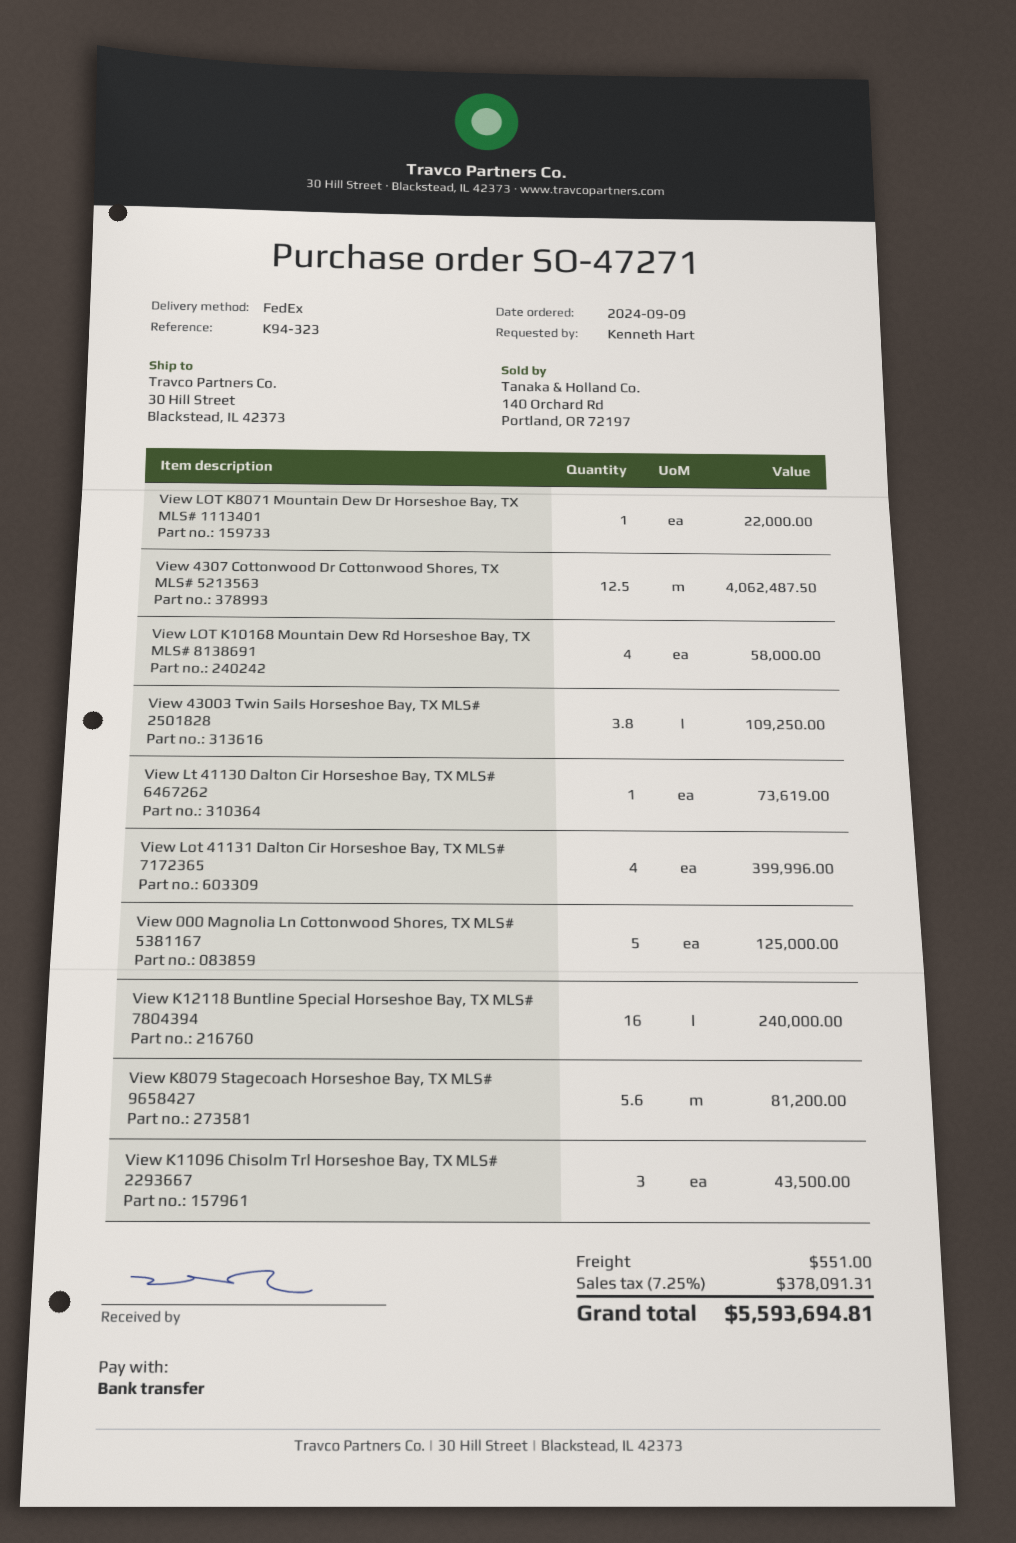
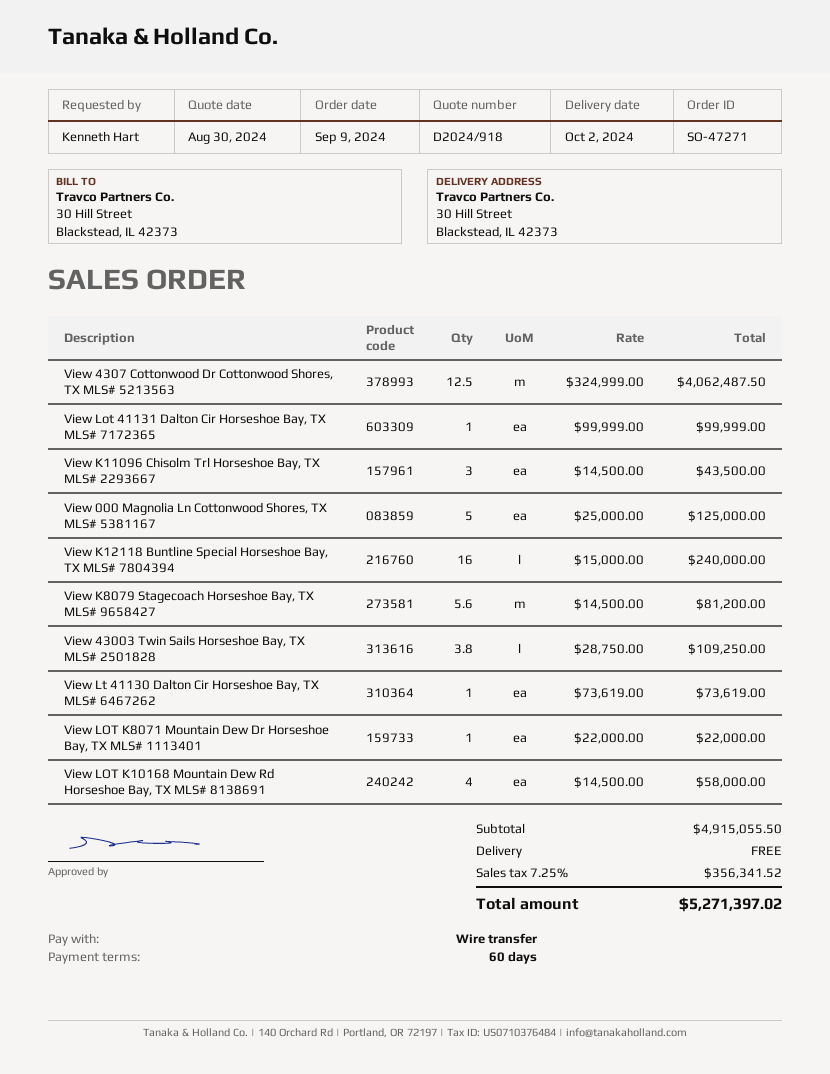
View Lot 41131 Dalton Cir Horseshoe Bay, TX MLS# 7172365: 4 for 399996.00 -> 1 for 99999.00
shipping: 551.00 -> 0.00
tax: 7.25% = 378091.31 -> 7.25% = 356341.52
total: 5593694.81 -> 5271397.02

